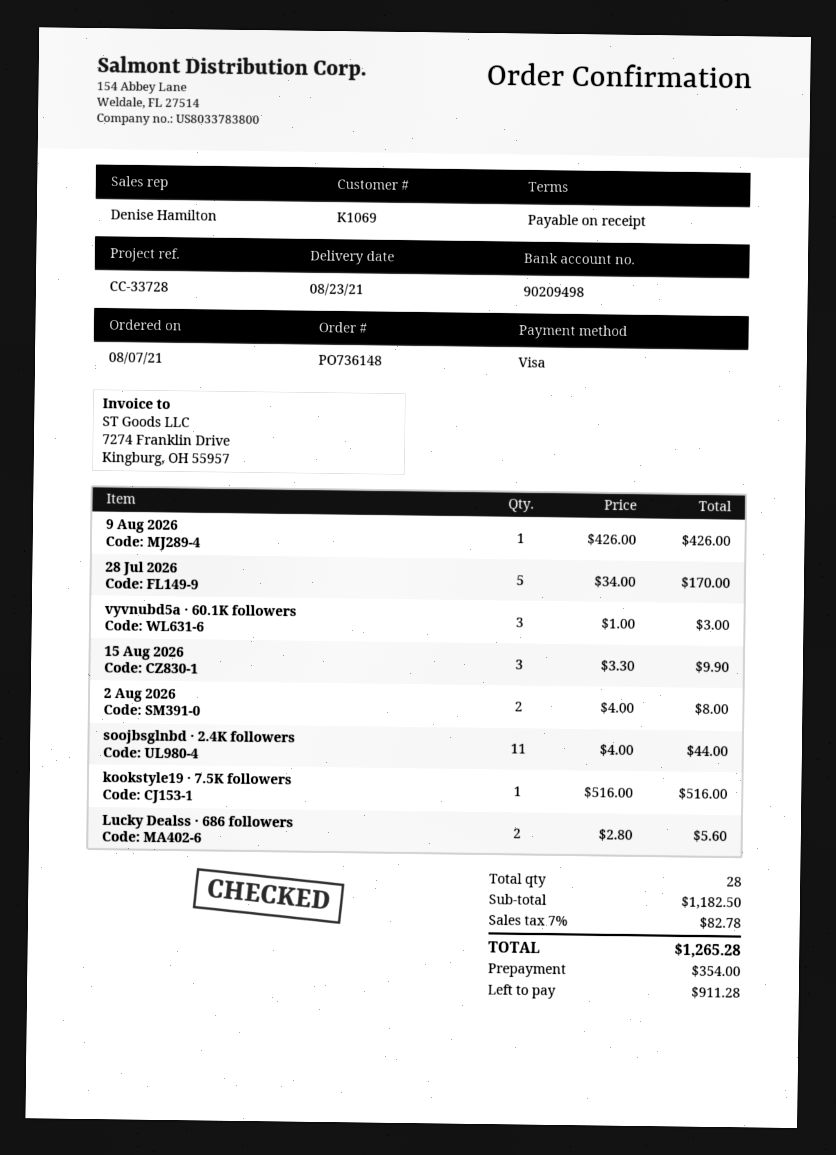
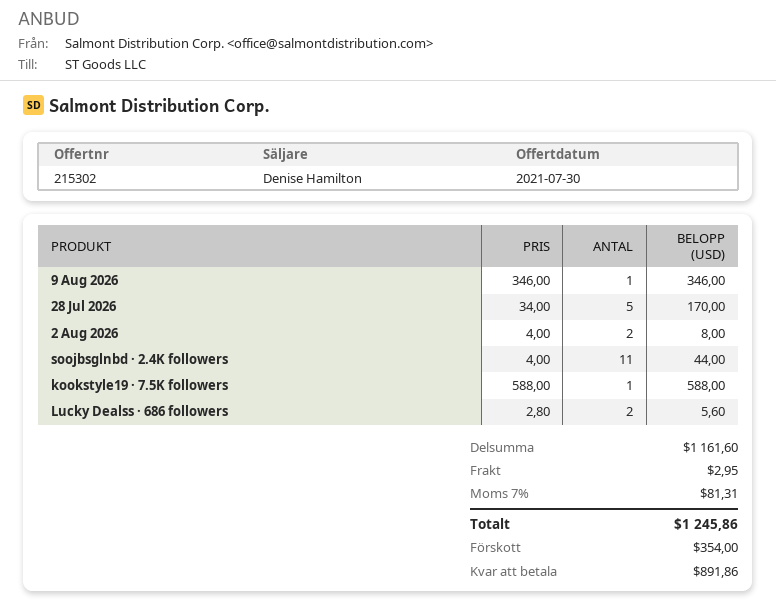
9 Aug 2026: 1 x 426.00 = 426.00 -> 1 x 346.00 = 346.00
vyvnubd5a · 60.1K followers: 3 x 1.00 = 3.00 -> none
15 Aug 2026: 3 x 3.30 = 9.90 -> none
kookstyle19 · 7.5K followers: 1 x 516.00 = 516.00 -> 1 x 588.00 = 588.00
subtotal: 1182.50 -> 1161.60
shipping: none -> 2.95
tax: 7% = 82.78 -> 7% = 81.31
total: 1265.28 -> 1245.86
balance: 911.28 -> 891.86

